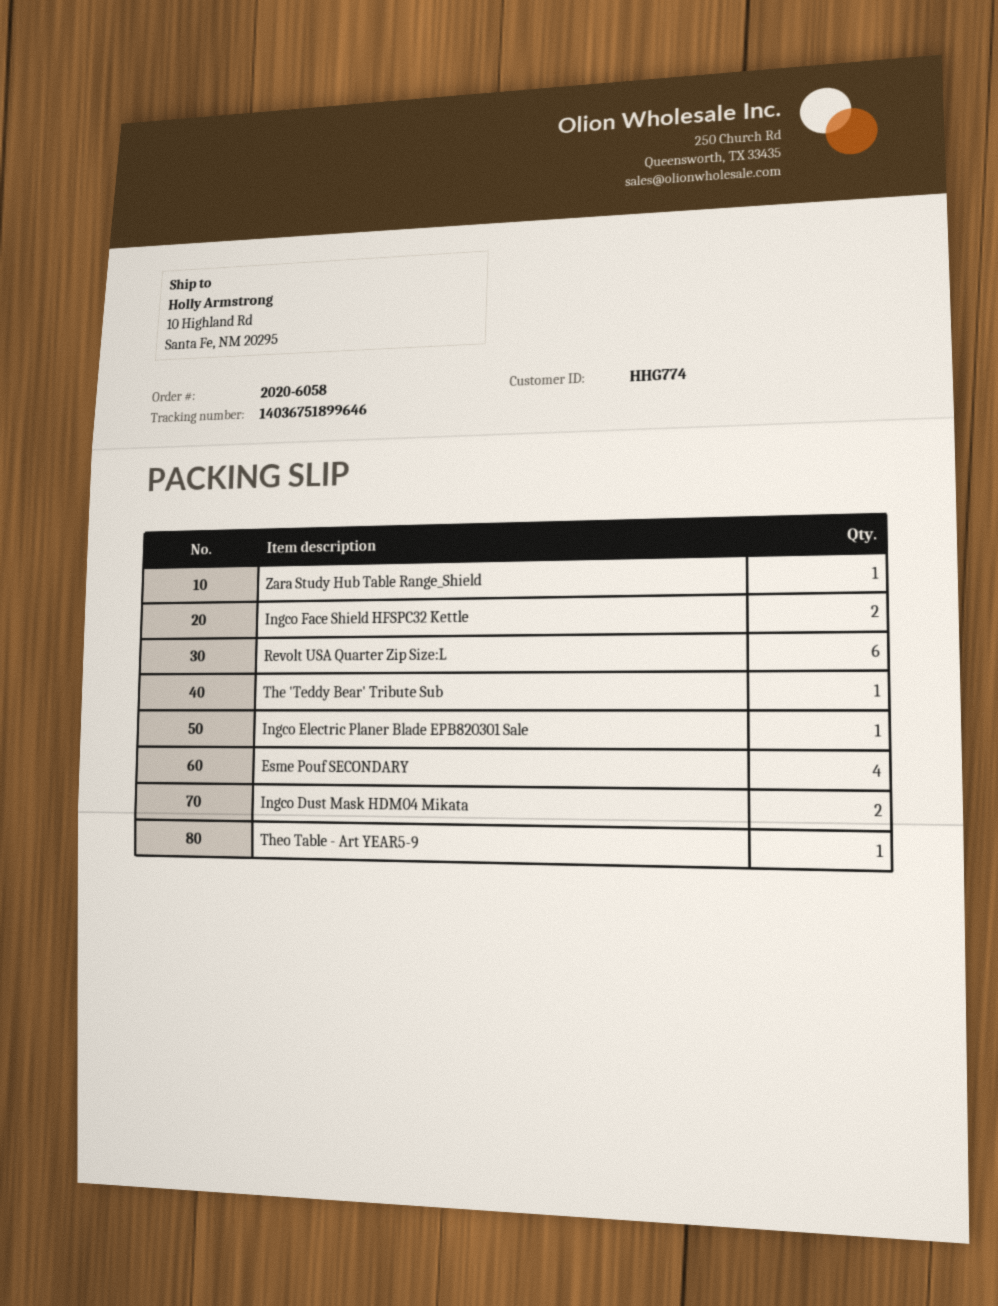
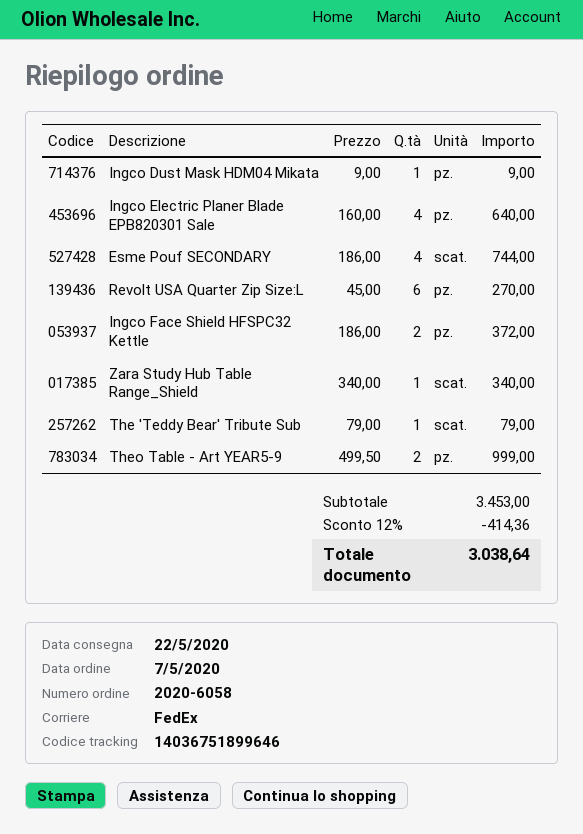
Ingco Electric Planer Blade EPB820301 Sale: 1 -> 4
Ingco Dust Mask HDM04 Mikata: 2 -> 1
Theo Table - Art YEAR5-9: 1 -> 2

